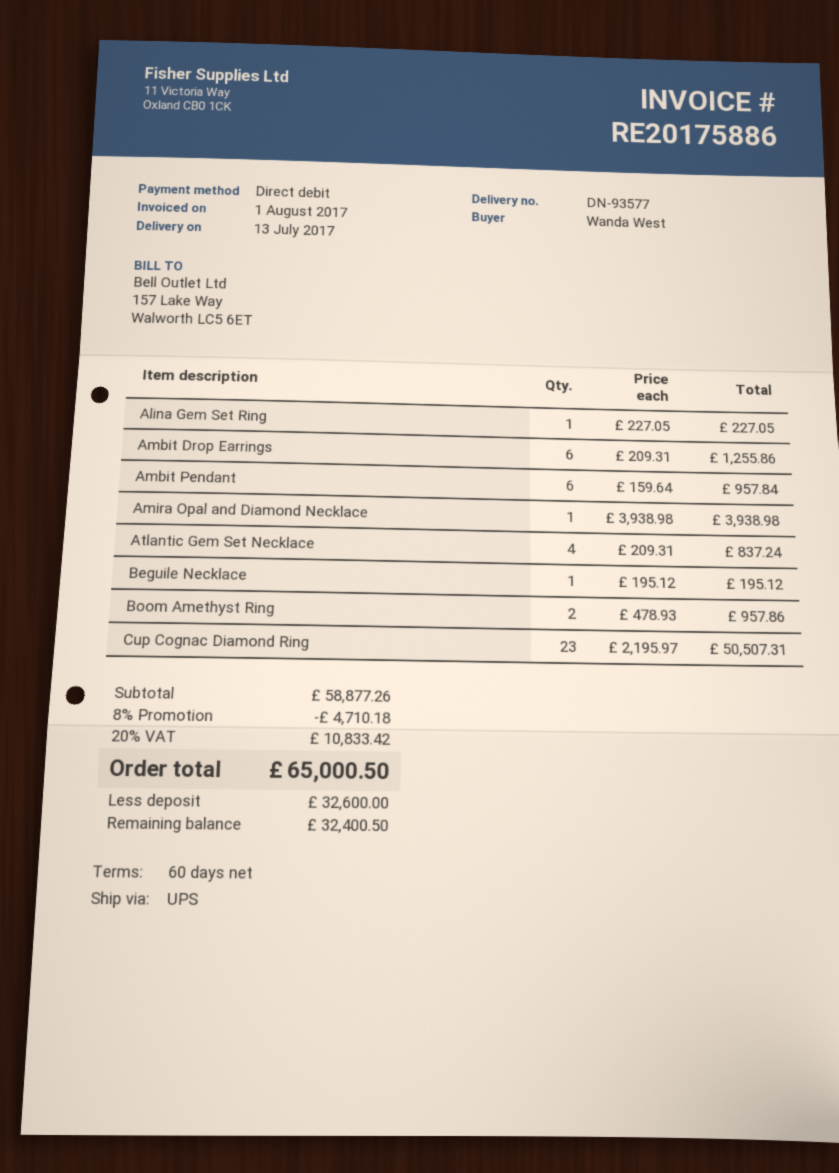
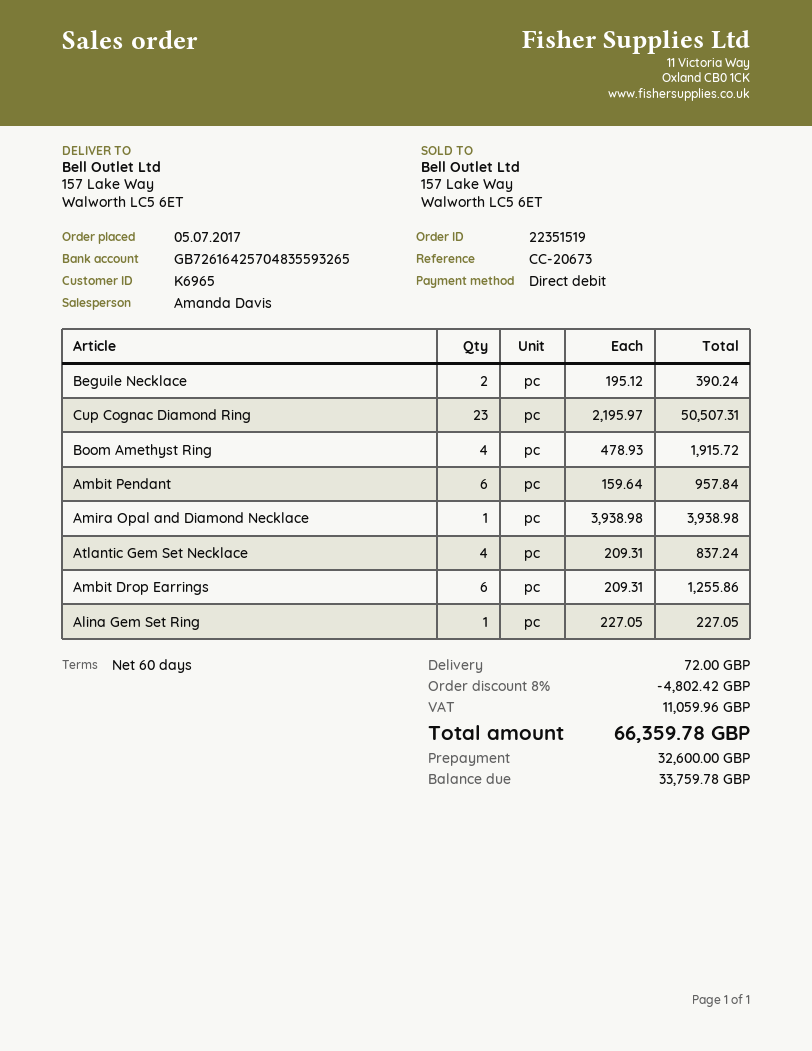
Beguile Necklace: 1 x 195.12 = 195.12 -> 2 x 195.12 = 390.24
Boom Amethyst Ring: 2 x 478.93 = 957.86 -> 4 x 478.93 = 1915.72
discount: 8% = 4710.18 -> 8% = 4802.42
shipping: none -> 72.00
tax: 10833.42 -> 11059.96
total: 65000.50 -> 66359.78
balance: 32400.50 -> 33759.78

